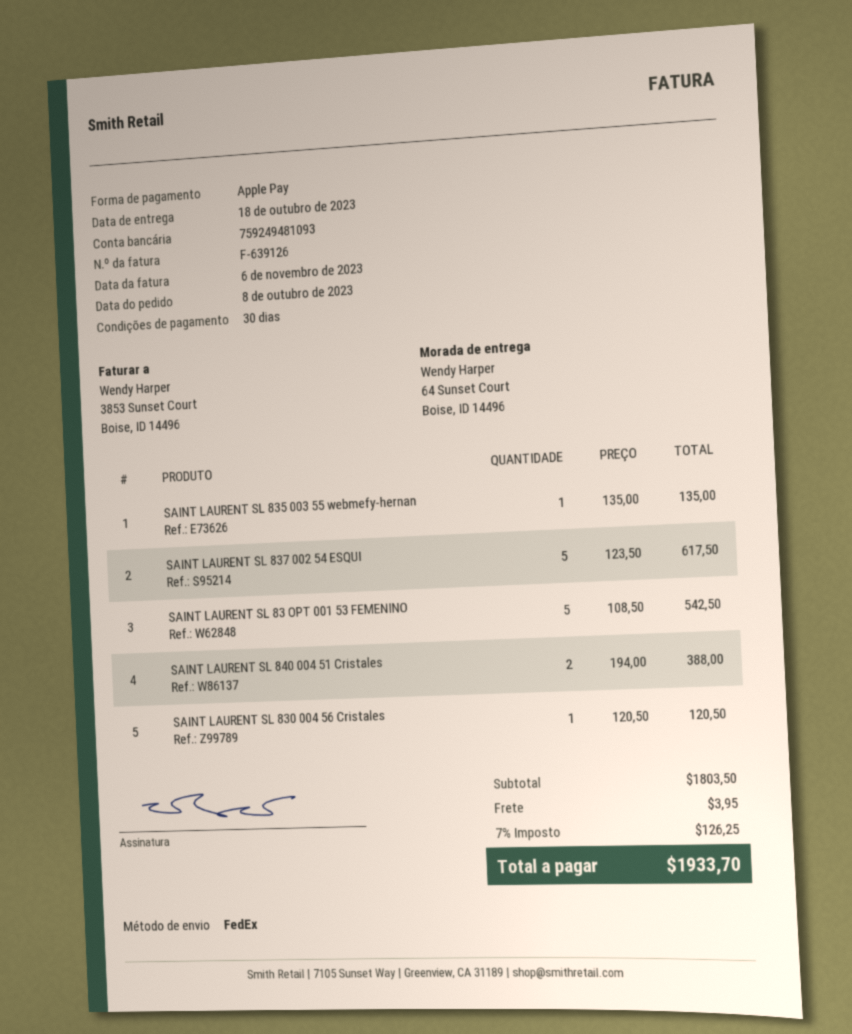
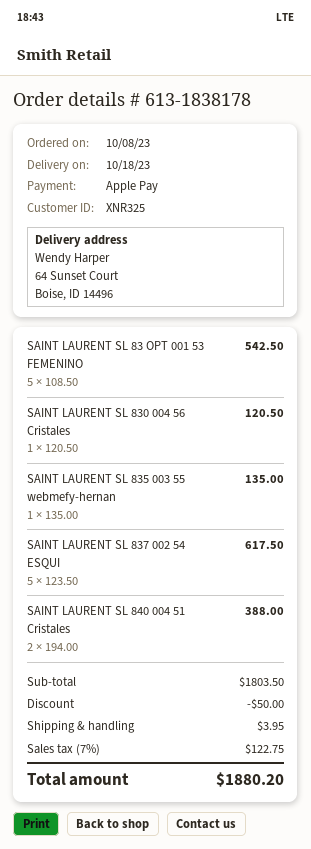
discount: none -> 50.00
tax: 7% = 126.25 -> 7% = 122.75
total: 1933.70 -> 1880.20

